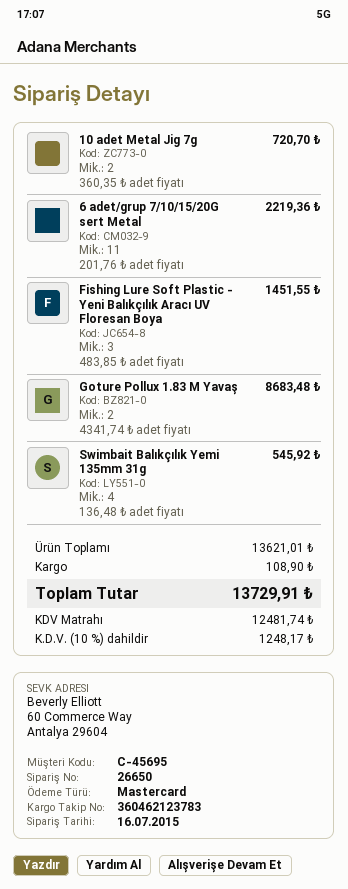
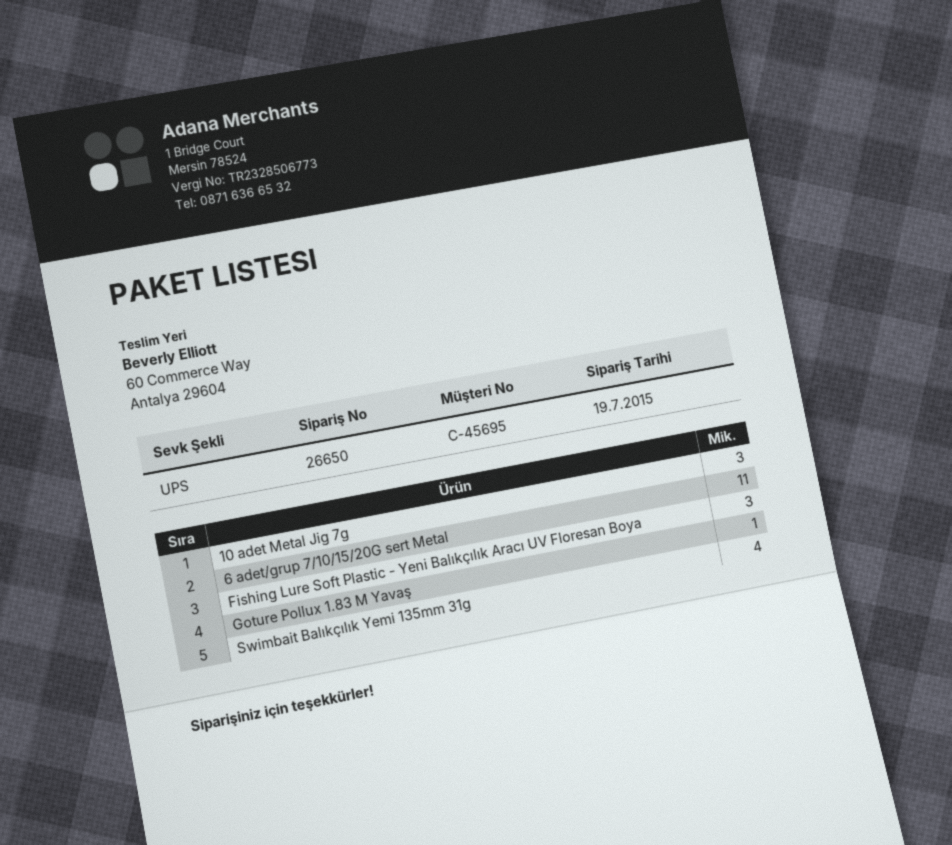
order date: 2015-07-16 -> 2015-07-19
10 adet Metal Jig 7g: 2 -> 3
Goture Pollux 1.83 M Yavaş: 2 -> 1

